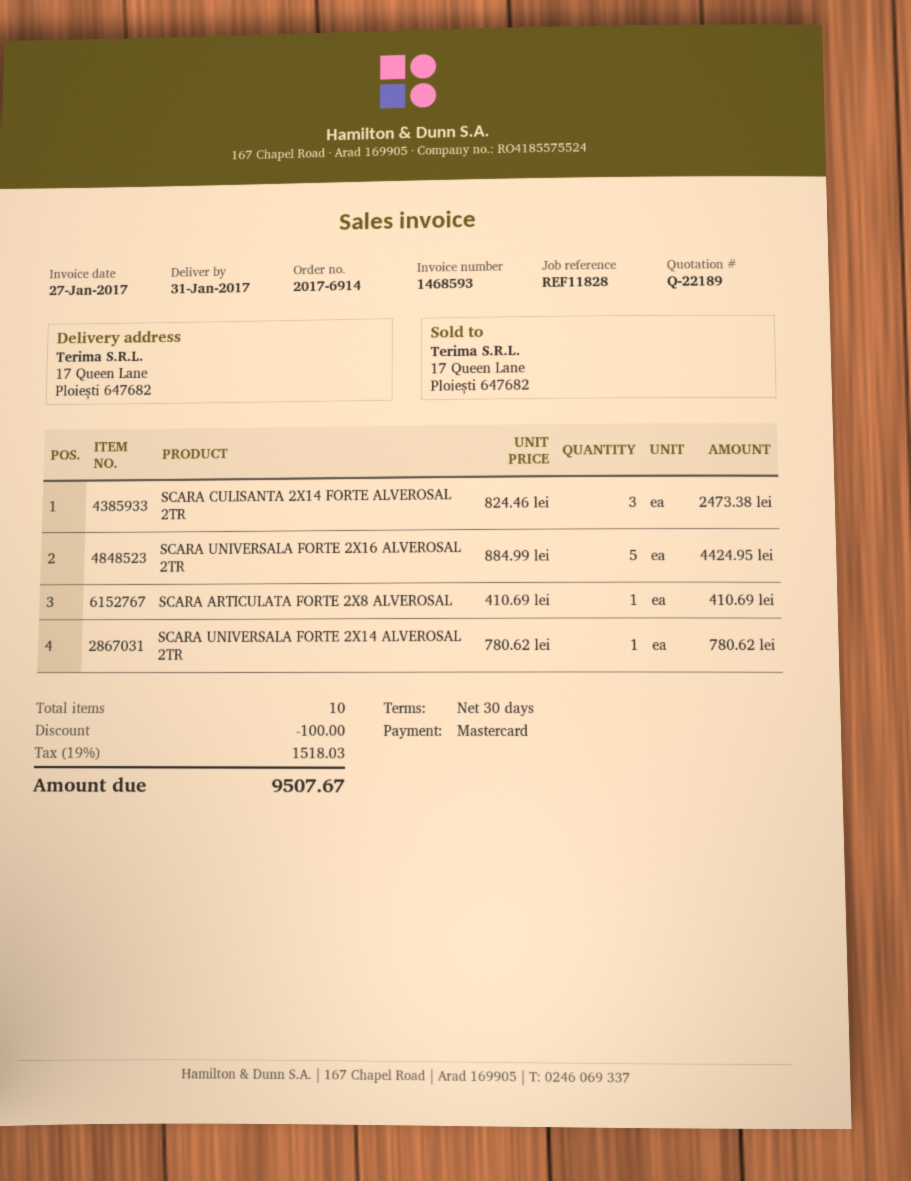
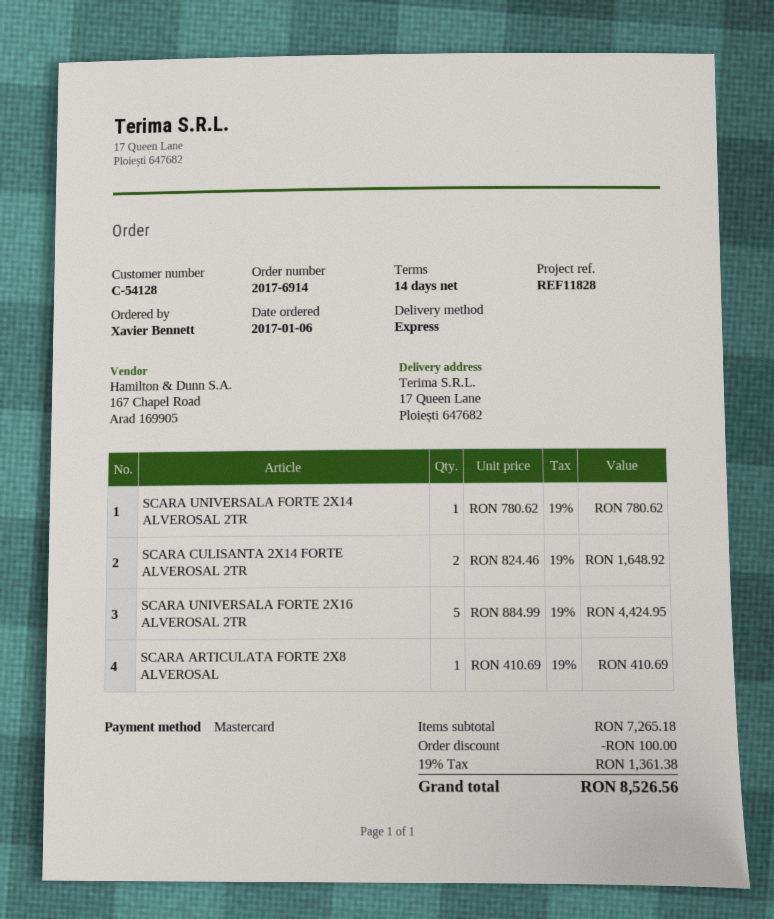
payment terms: 30 days -> 14 days
SCARA CULISANTA 2X14 FORTE ALVEROSAL 2TR: 3 x 824.46 = 2473.38 -> 2 x 824.46 = 1648.92
tax: 19% = 1518.03 -> 19% = 1361.38
total: 9507.67 -> 8526.56

